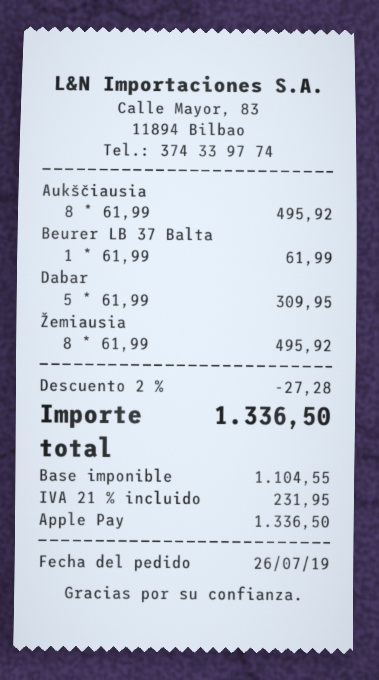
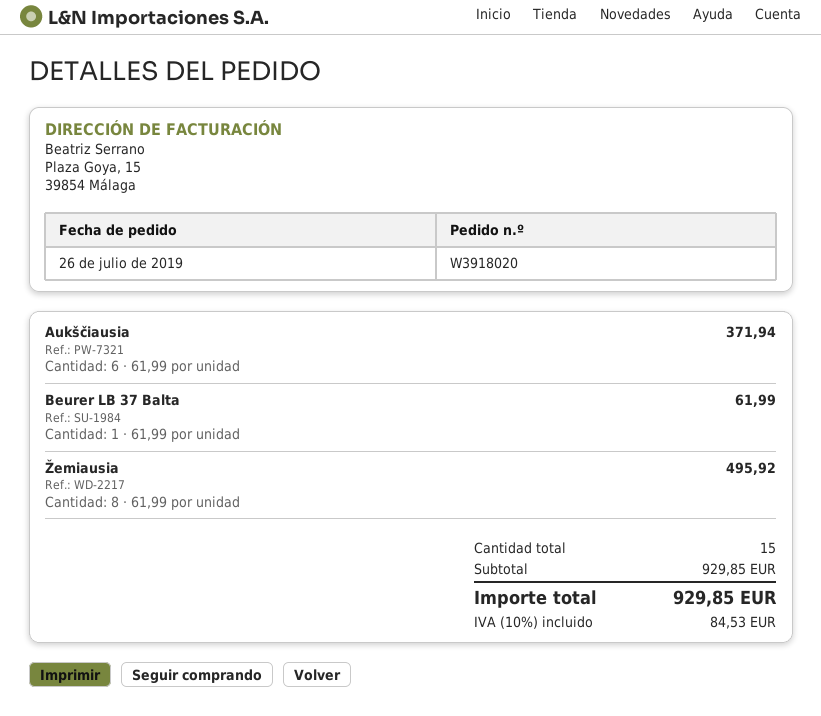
Aukščiausia: 8 x 61.99 = 495.92 -> 6 x 61.99 = 371.94
Dabar: 5 x 61.99 = 309.95 -> none
discount: 2% = 27.28 -> none
tax: 21% = 231.95 -> 10% = 84.53
total: 1336.50 -> 929.85

